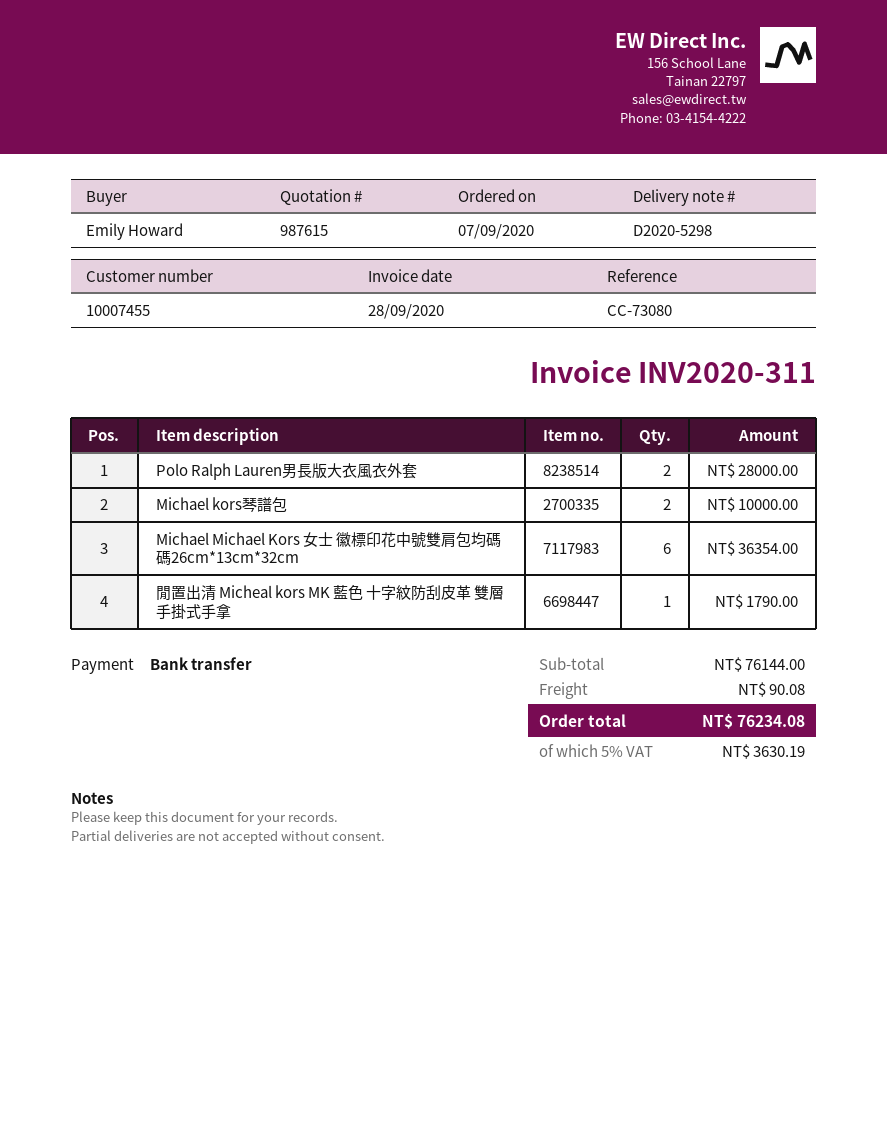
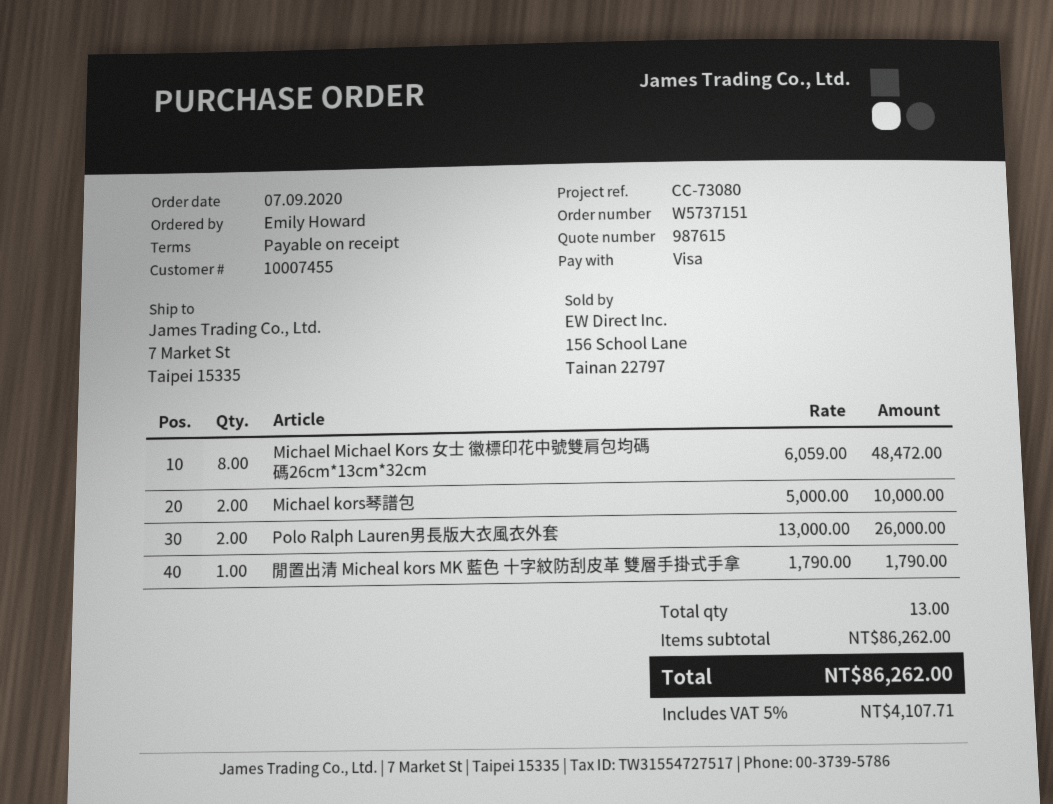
payment method: bank transfer -> Visa
Polo Ralph Lauren男長版大衣風衣外套: 2 for 28000.00 -> 2 for 26000.00
Michael Michael Kors 女士 徽標印花中號雙肩包均碼碼26cm*13cm*32cm: 6 for 36354.00 -> 8 for 48472.00
subtotal: 76144.00 -> 86262.00
shipping: 90.08 -> none
tax: 5% = 3630.19 -> 5% = 4107.71
total: 76234.08 -> 86262.00

